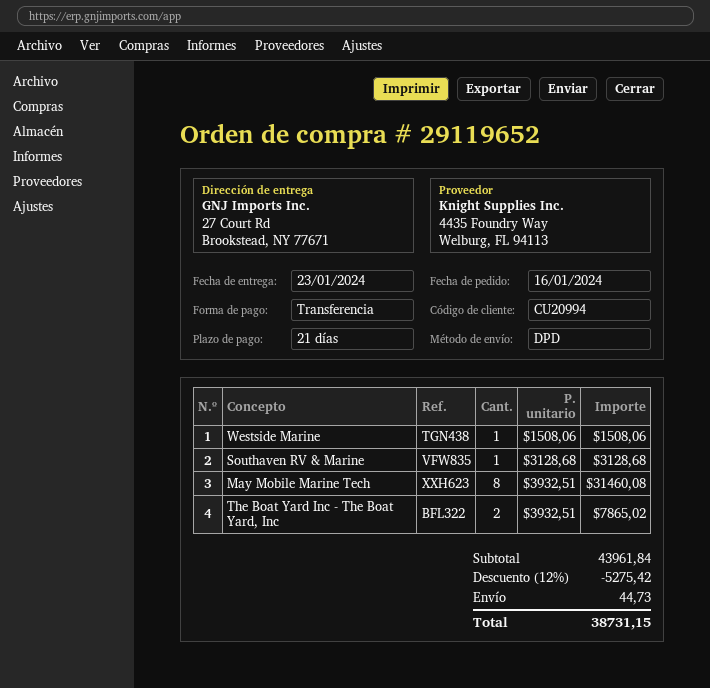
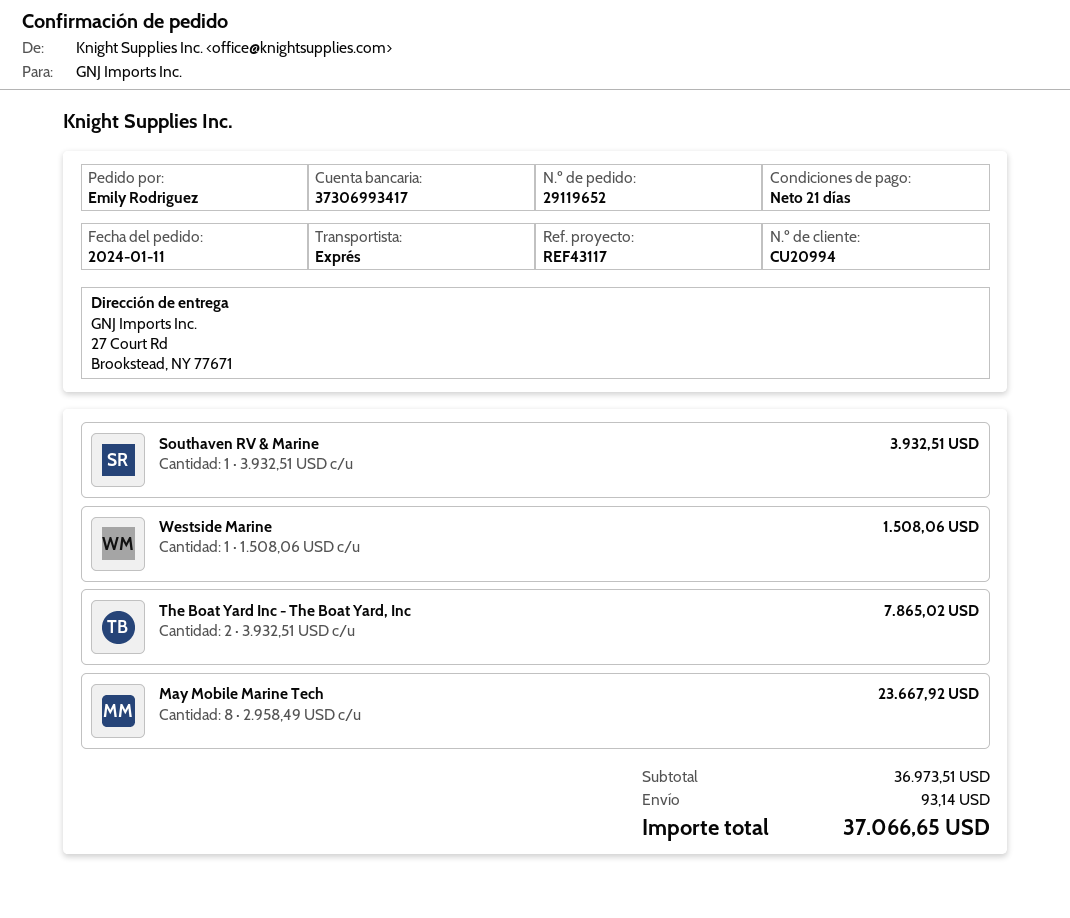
order date: 2024-01-16 -> 2024-01-11
shipping method: DPD -> express
Southaven RV & Marine: 1 x 3128.68 = 3128.68 -> 1 x 3932.51 = 3932.51
May Mobile Marine Tech: 8 x 3932.51 = 31460.08 -> 8 x 2958.49 = 23667.92
subtotal: 43961.84 -> 36973.51
discount: 12% = 5275.42 -> none
shipping: 44.73 -> 93.14
total: 38731.15 -> 37066.65

